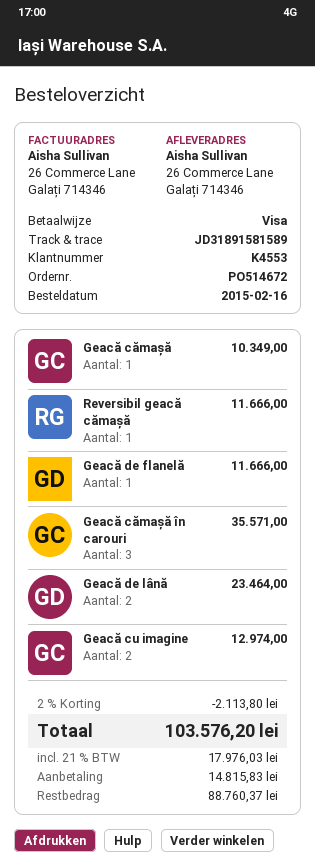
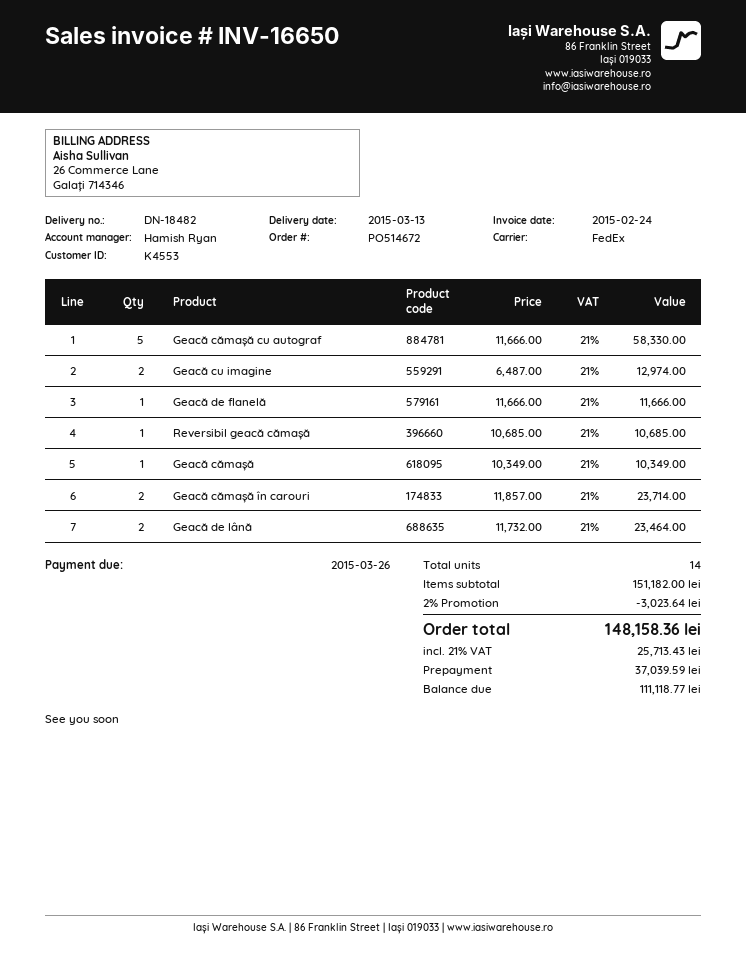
Reversibil geacă cămașă: 1 for 11666.00 -> 1 for 10685.00
Geacă cămașă în carouri: 3 for 35571.00 -> 2 for 23714.00
Geacă cămașă cu autograf: none -> 5 for 58330.00
discount: 2% = 2113.80 -> 2% = 3023.64
tax: 21% = 17976.03 -> 21% = 25713.43
total: 103576.20 -> 148158.36
deposit: 14815.83 -> 37039.59
balance: 88760.37 -> 111118.77

